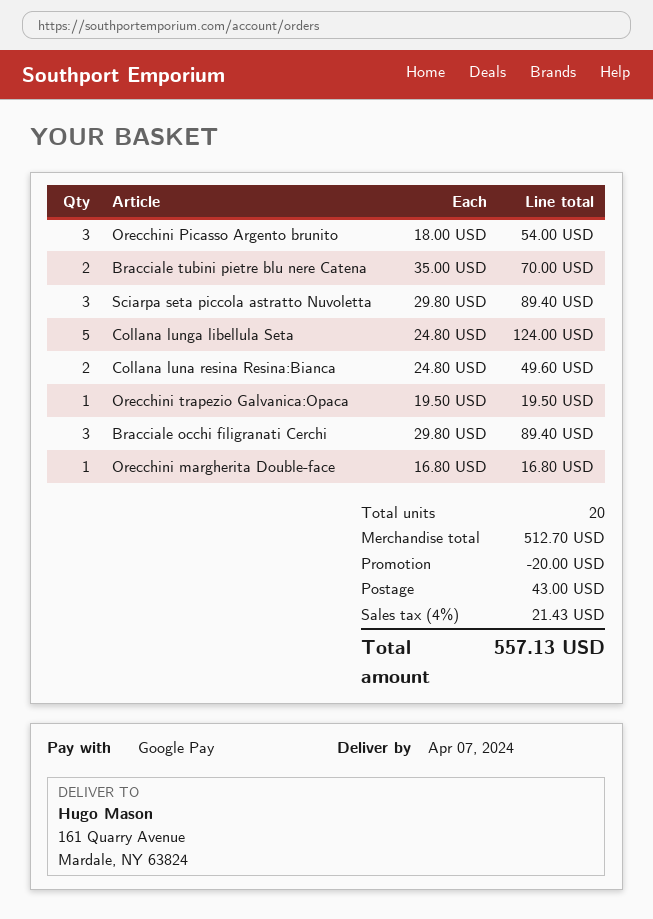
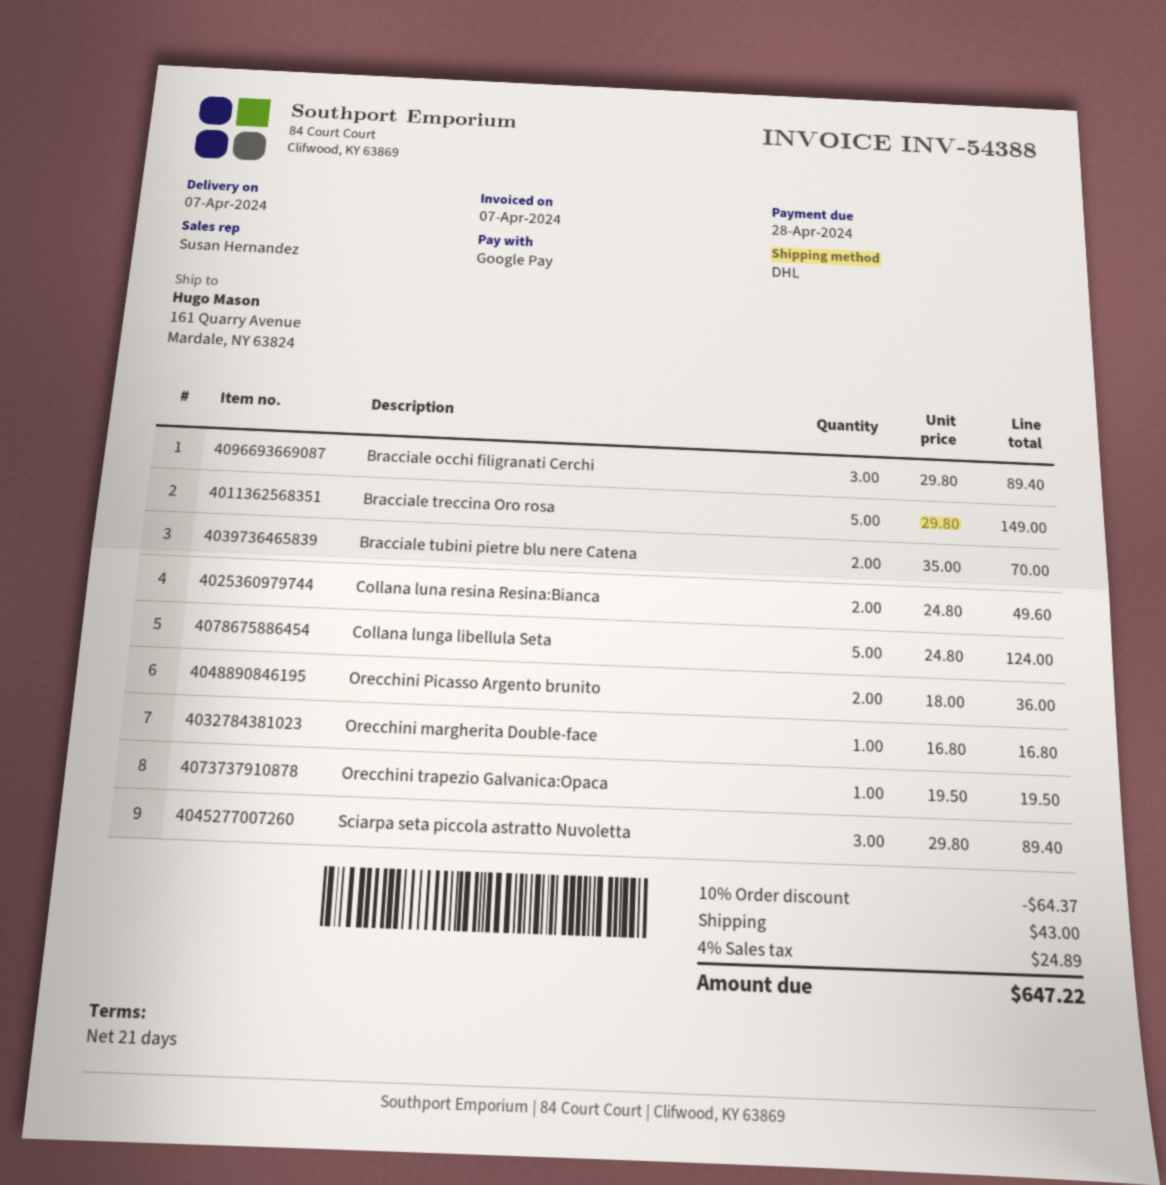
Orecchini Picasso Argento brunito: 3 x 18.00 = 54.00 -> 2 x 18.00 = 36.00
Bracciale treccina Oro rosa: none -> 5 x 29.80 = 149.00
discount: 20.00 -> 64.37
tax: 4% = 21.43 -> 4% = 24.89
total: 557.13 -> 647.22

